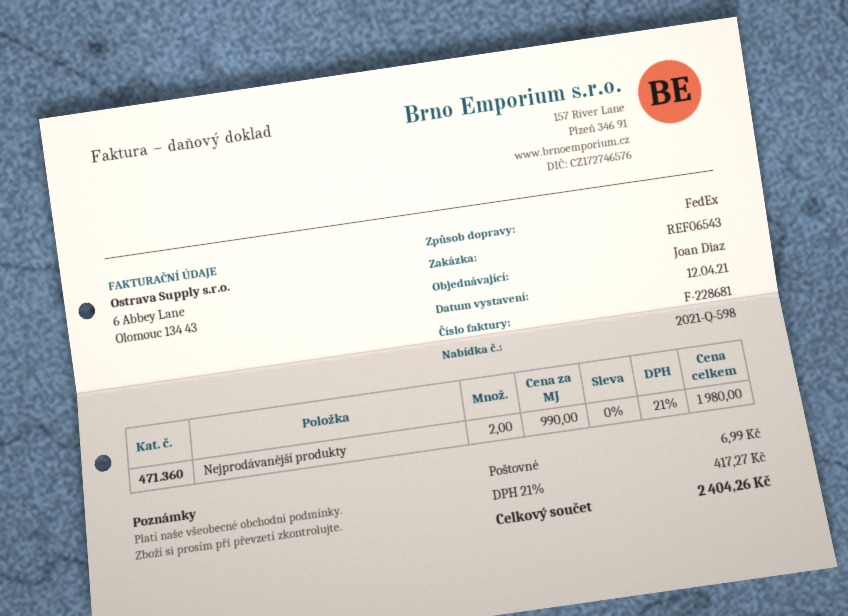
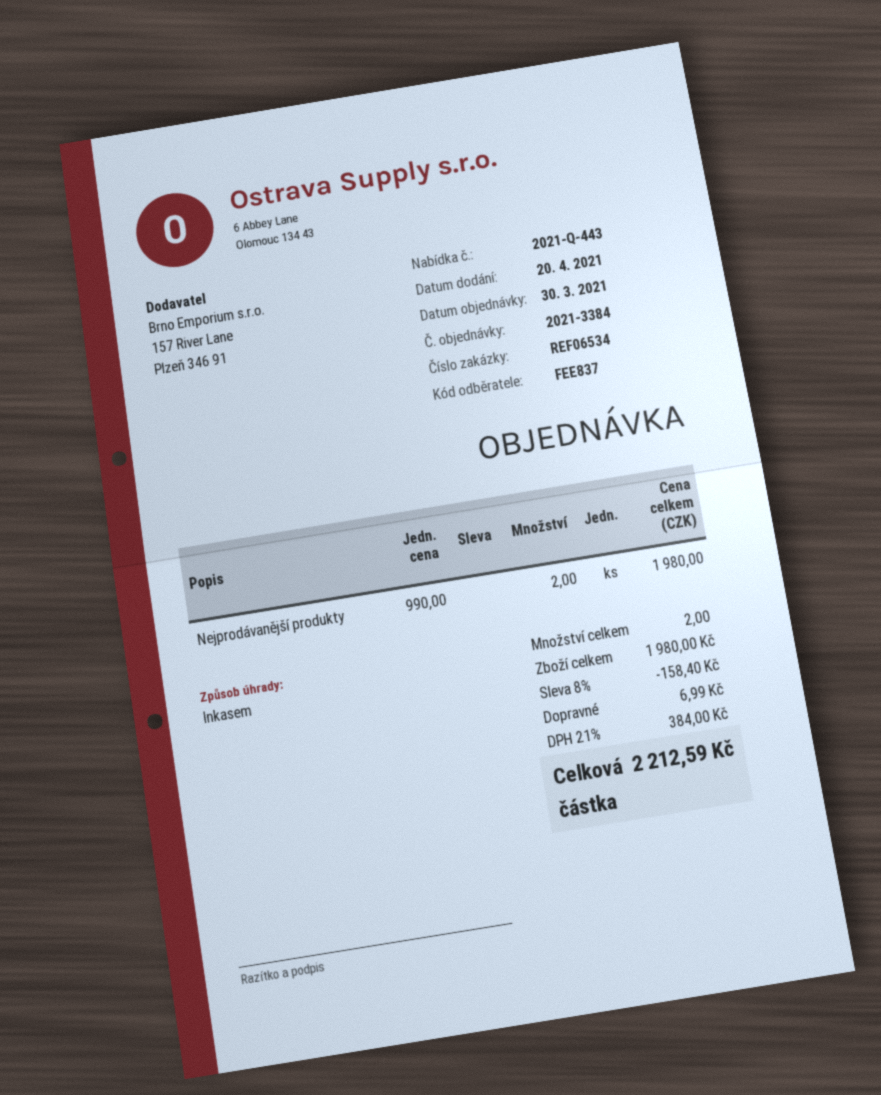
quote number: 2021-Q-598 -> 2021-Q-443
reference: REF06543 -> REF06534
discount: none -> 8% = 158.40
tax: 21% = 417.27 -> 21% = 384.00
total: 2404.26 -> 2212.59

